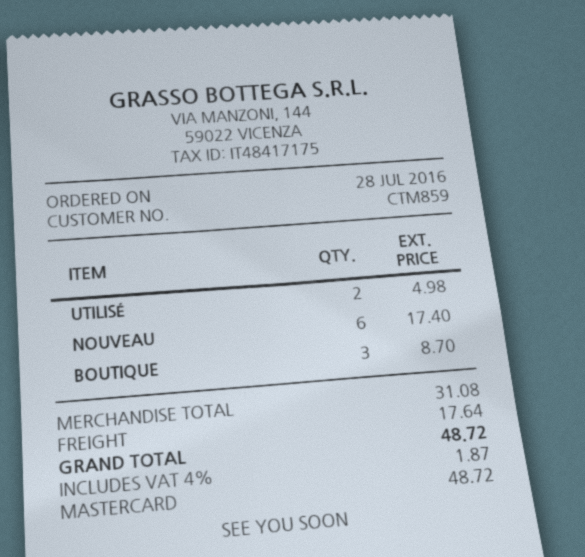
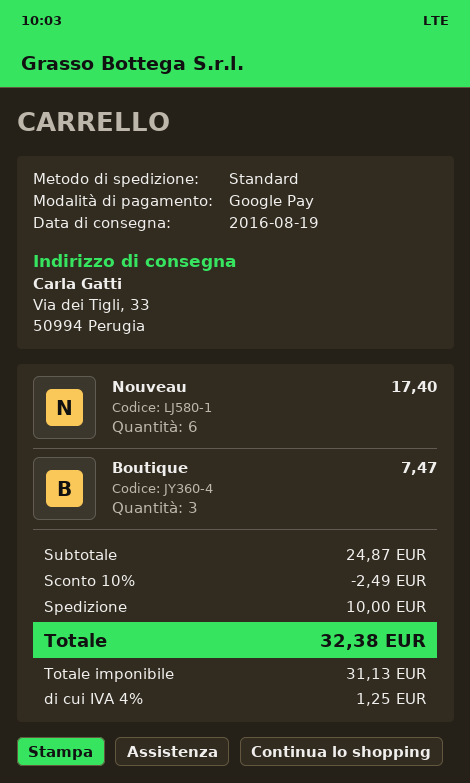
payment method: Mastercard -> Google Pay
UTILISÉ: 2 for 4.98 -> none
BOUTIQUE: 3 for 8.70 -> 3 for 7.47
subtotal: 31.08 -> 24.87
discount: none -> 10% = 2.49
shipping: 17.64 -> 10.00
tax: 4% = 1.87 -> 4% = 1.25
total: 48.72 -> 32.38

